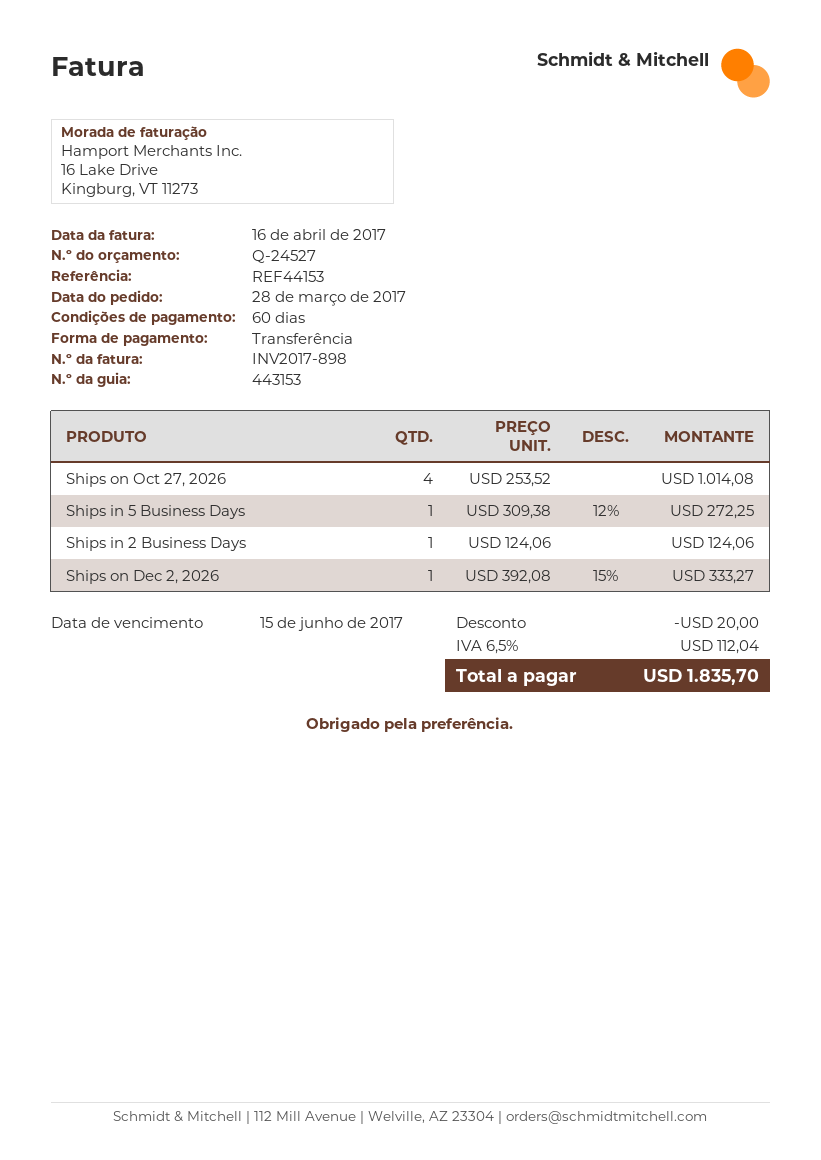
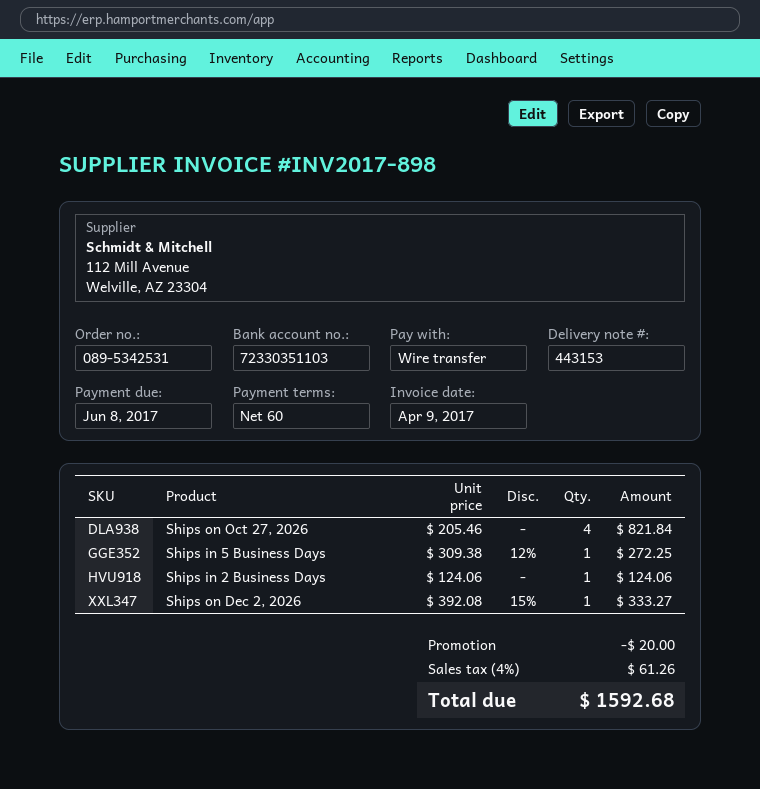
invoice date: 2017-04-16 -> 2017-04-09
due date: 2017-06-15 -> 2017-06-08
Ships on Oct 27, 2026: 4 x 253.52 = 1014.08 -> 4 x 205.46 = 821.84
tax: 6.5% = 112.04 -> 4% = 61.26
total: 1835.70 -> 1592.68

